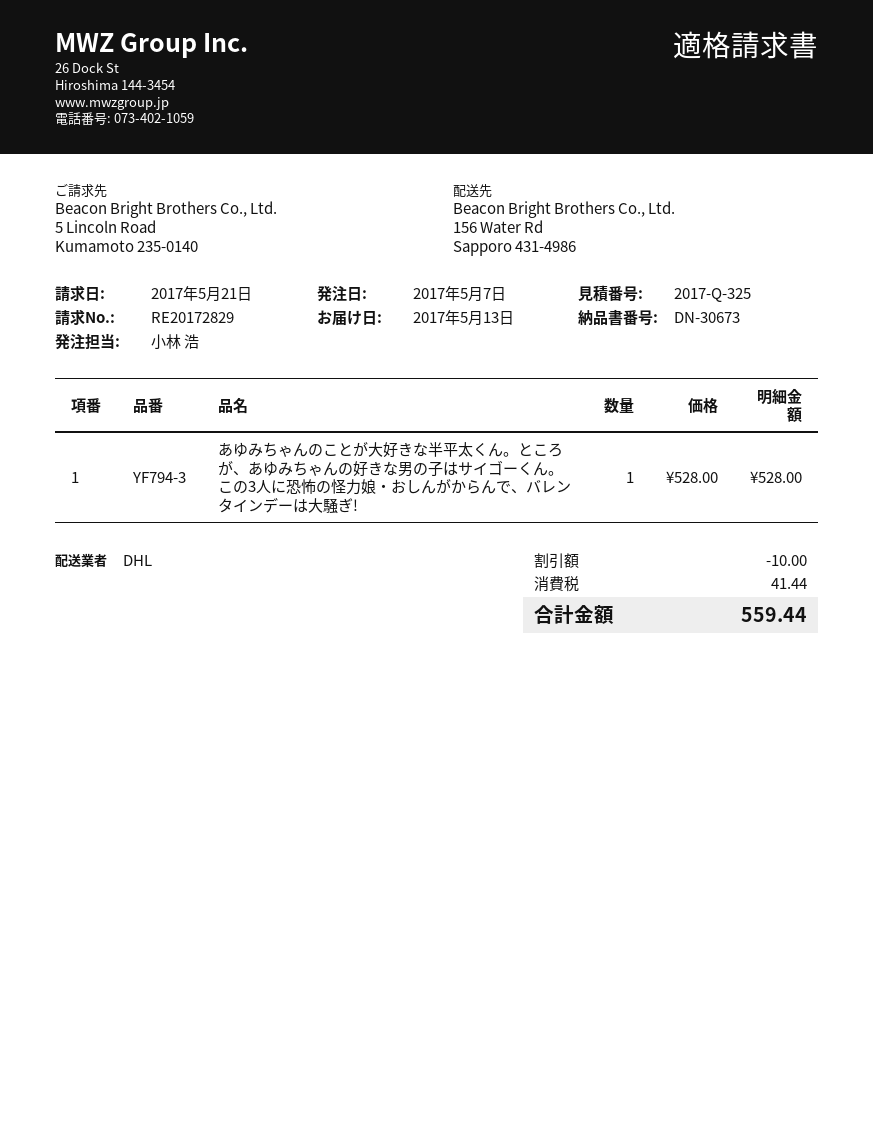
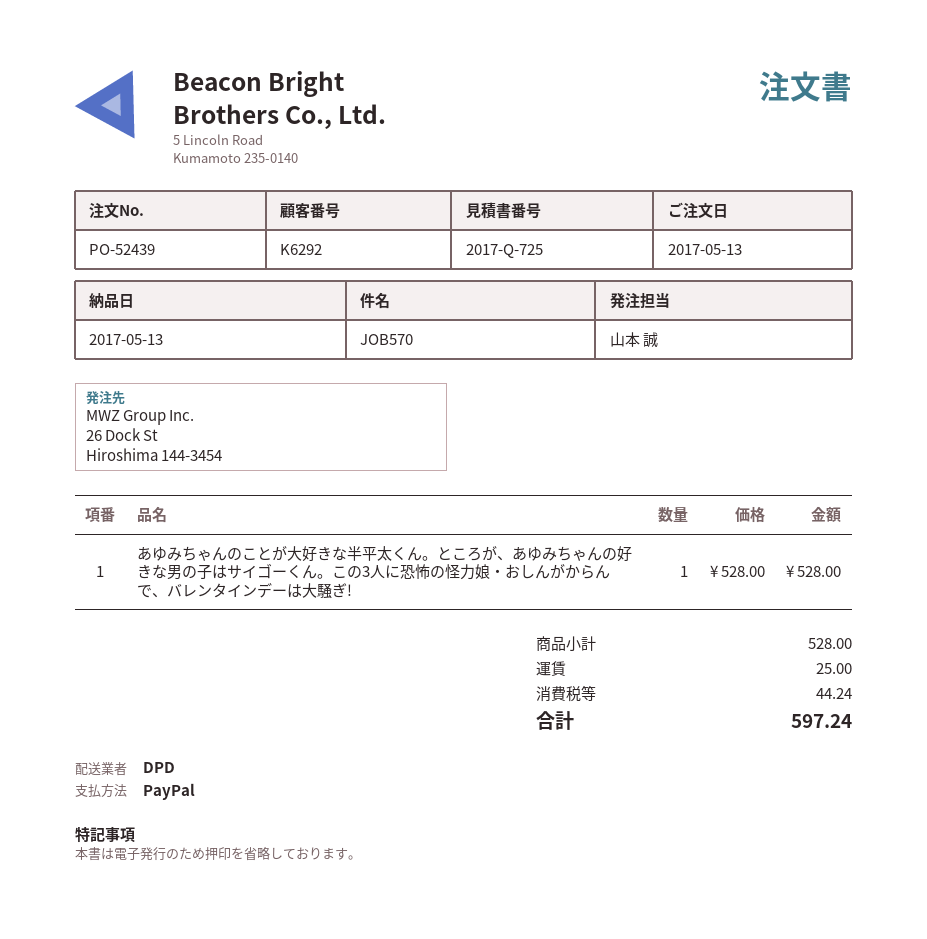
quote number: 2017-Q-325 -> 2017-Q-725
order date: 2017-05-07 -> 2017-05-13
ordered by: 小林 浩 -> 山本 誠
shipping method: DHL -> DPD
discount: 10.00 -> none
shipping: none -> 25.00
tax: 41.44 -> 44.24
total: 559.44 -> 597.24

